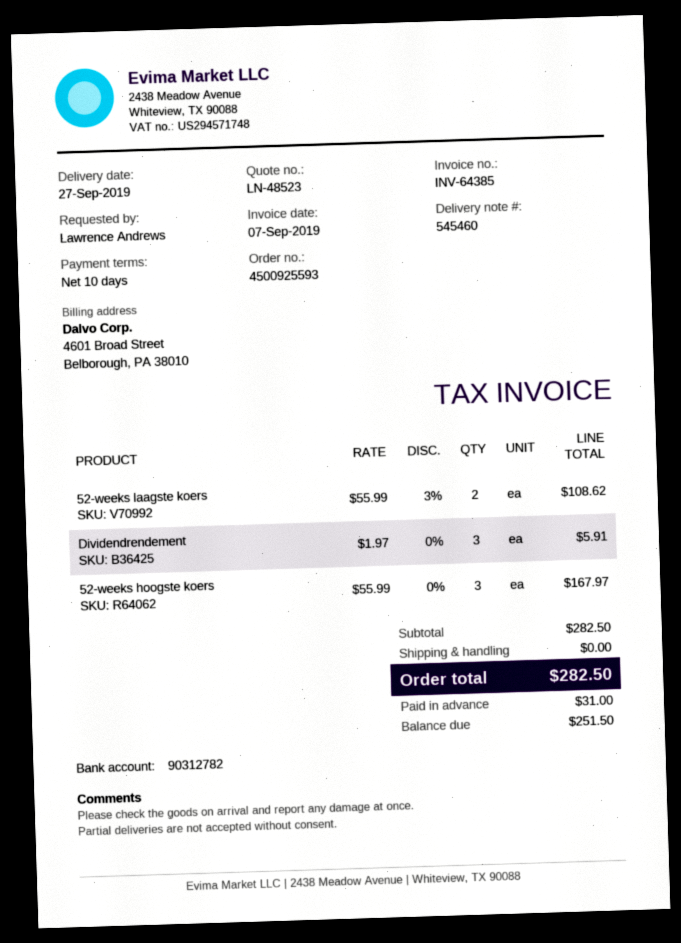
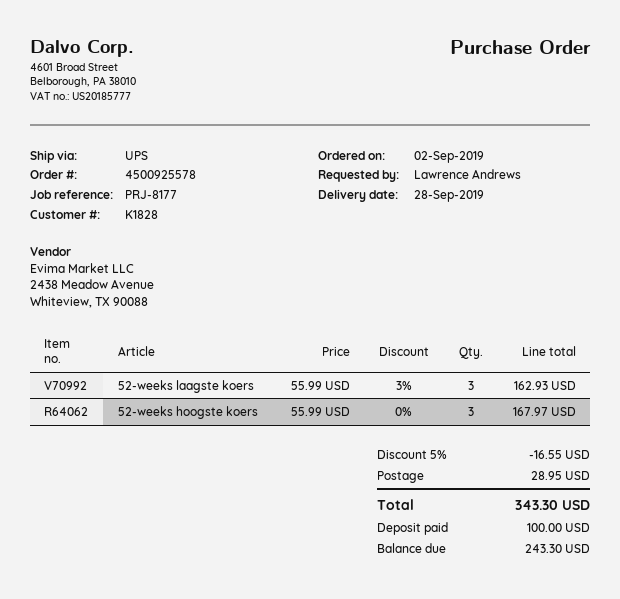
order number: 4500925593 -> 4500925578
delivery date: 2019-09-27 -> 2019-09-28
52-weeks laagste koers: 2 x 55.99 - 3% = 108.62 -> 3 x 55.99 - 3% = 162.93
Dividendrendement: 3 x 1.97 = 5.91 -> none
discount: none -> 5% = 16.55
shipping: 0.00 -> 28.95
total: 282.50 -> 343.30
deposit: 31.00 -> 100.00
balance: 251.50 -> 243.30

